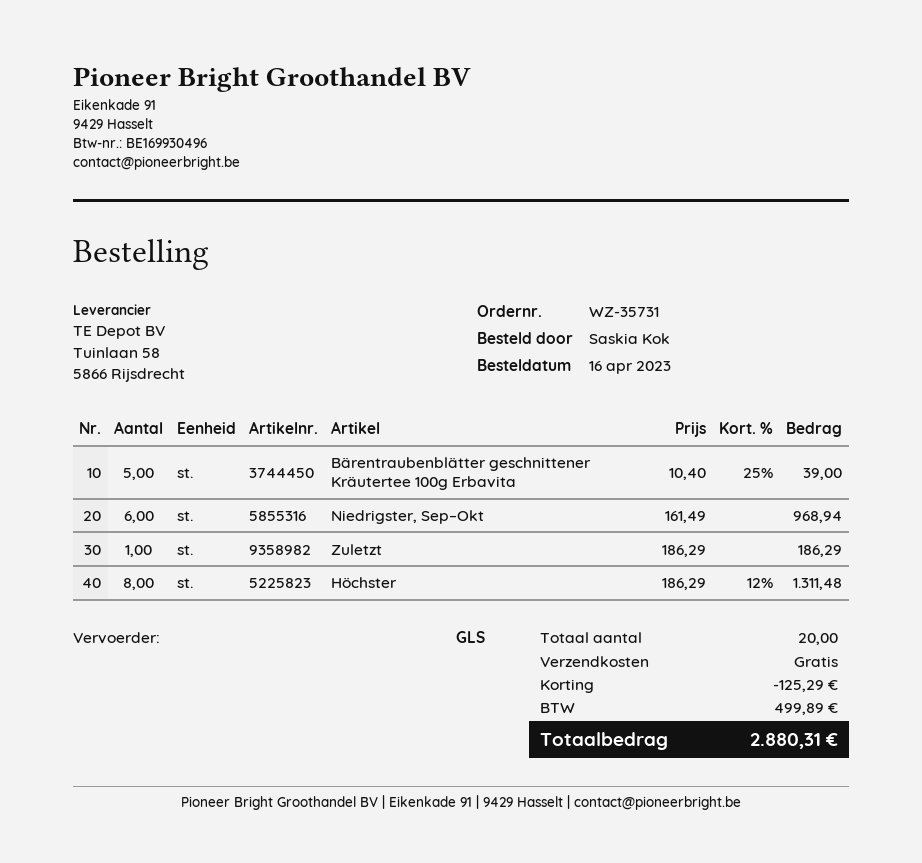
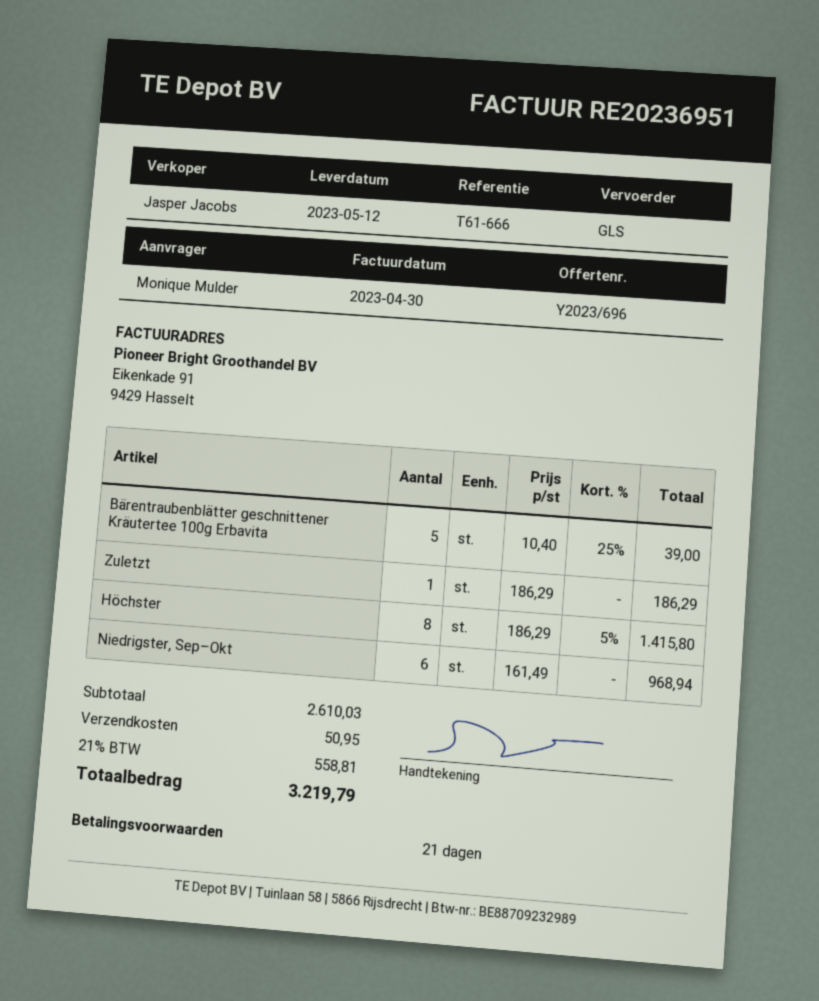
ordered by: Saskia Kok -> Monique Mulder
Höchster: 8 x 186.29 - 12% = 1311.48 -> 8 x 186.29 - 5% = 1415.80
discount: 125.29 -> none
shipping: 0.00 -> 50.95
tax: 499.89 -> 558.81
total: 2880.31 -> 3219.79

